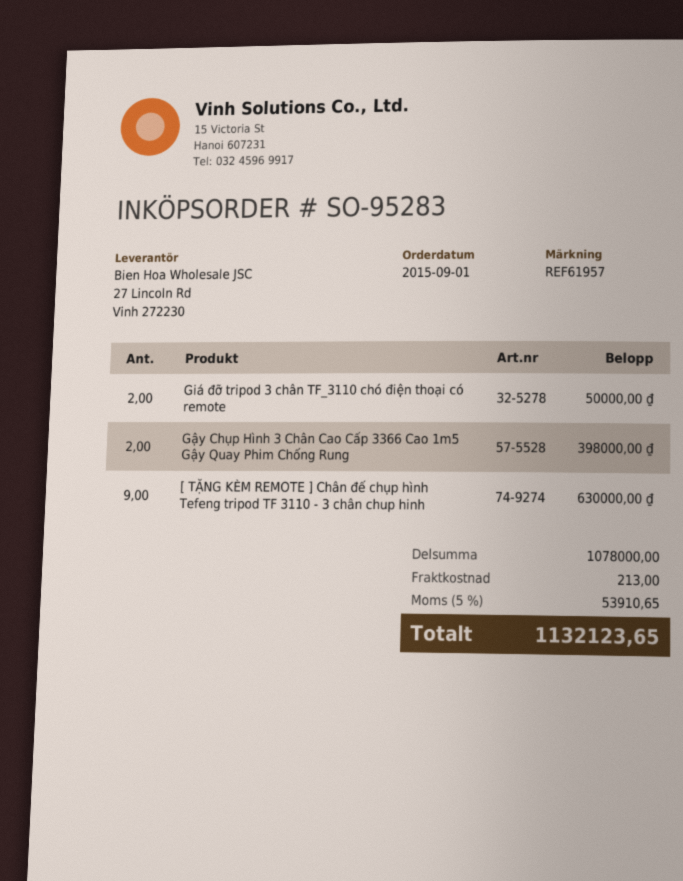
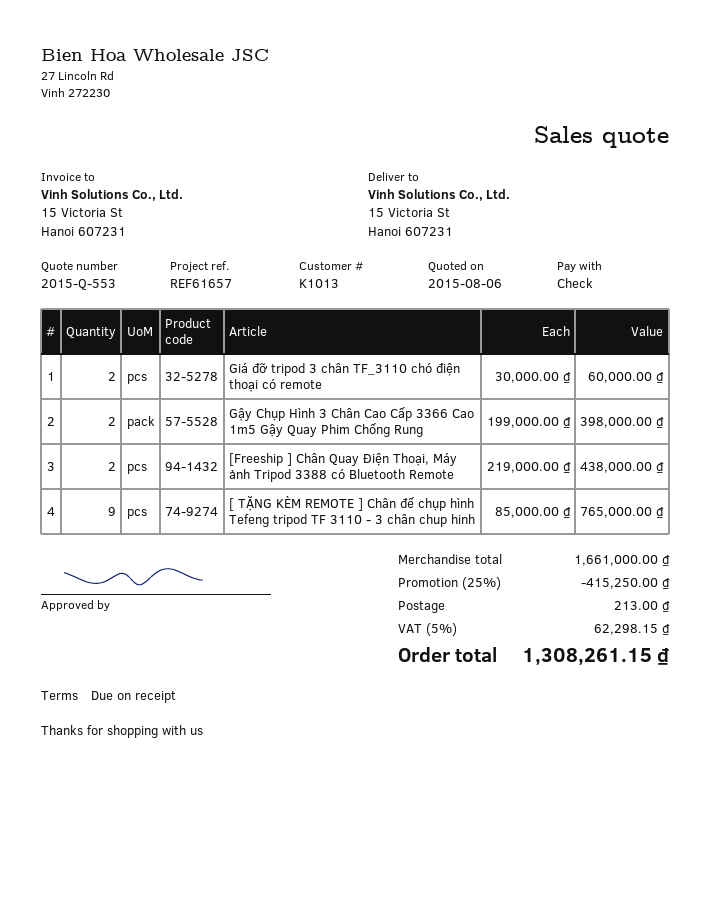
reference: REF61957 -> REF61657
Giá đỡ tripod 3 chân TF_3110 chó điện thoại có remote: 2 for 50000.00 -> 2 for 60000.00
[ TẶNG KÈM REMOTE ] Chân đế chụp hình Tefeng tripod TF 3110 - 3 chân chup hinh: 9 for 630000.00 -> 9 for 765000.00
[Freeship ] Chân Quay Điện Thoại, Máy ảnh Tripod 3388 có Bluetooth Remote: none -> 2 for 438000.00
subtotal: 1078000.00 -> 1661000.00
discount: none -> 25% = 415250.00
tax: 5% = 53910.65 -> 5% = 62298.15
total: 1132123.65 -> 1308261.15

